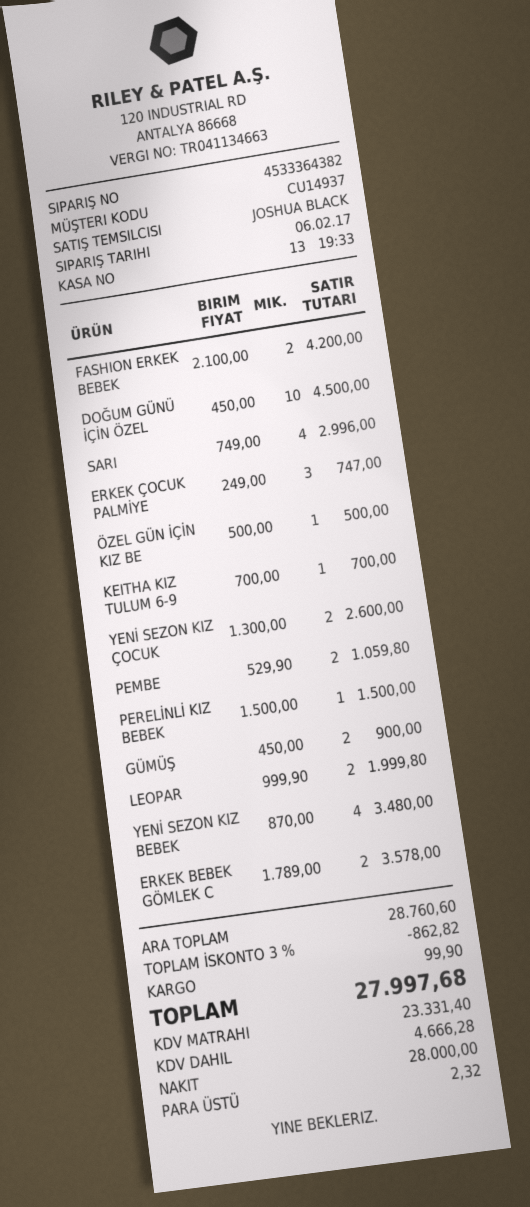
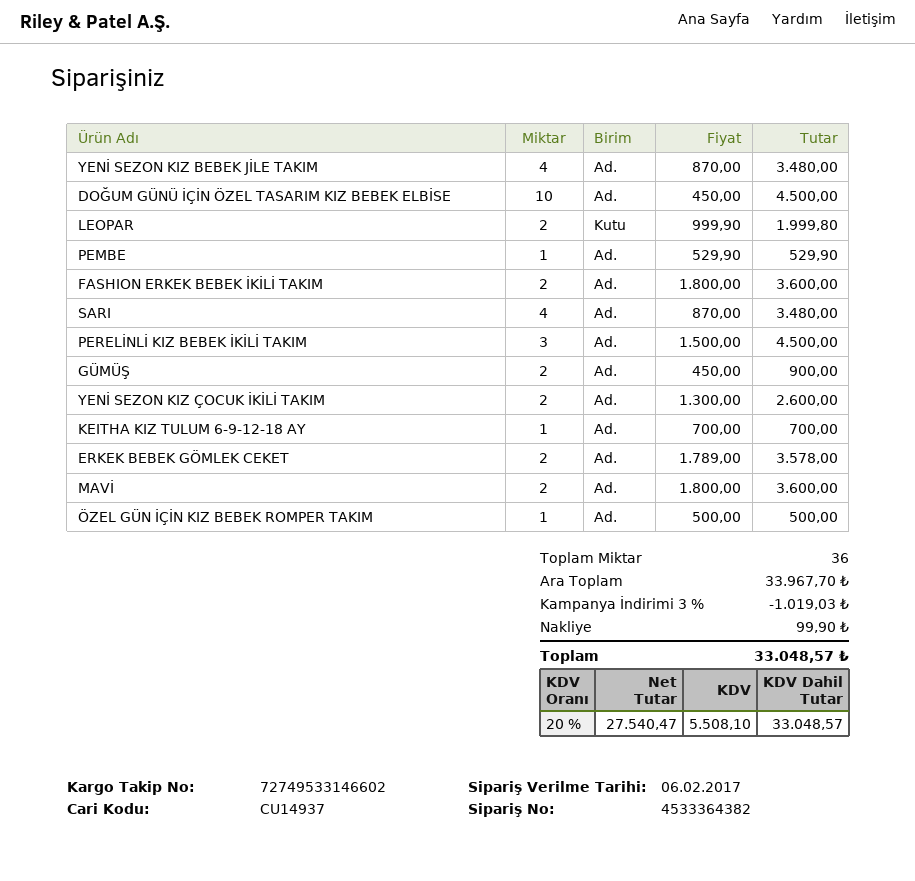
FASHION ERKEK BEBEK: 2 x 2100.00 = 4200.00 -> 2 x 1800.00 = 3600.00
SARI: 4 x 749.00 = 2996.00 -> 4 x 870.00 = 3480.00
ERKEK ÇOCUK PALMİYE: 3 x 249.00 = 747.00 -> none
PEMBE: 2 x 529.90 = 1059.80 -> 1 x 529.90 = 529.90
PERELİNLİ KIZ BEBEK: 1 x 1500.00 = 1500.00 -> 3 x 1500.00 = 4500.00
MAVİ: none -> 2 x 1800.00 = 3600.00
subtotal: 28760.60 -> 33967.70
discount: 3% = 862.82 -> 3% = 1019.03
net: 23331.40 -> 27540.47
tax: 4666.28 -> 5508.10
total: 27997.68 -> 33048.57

